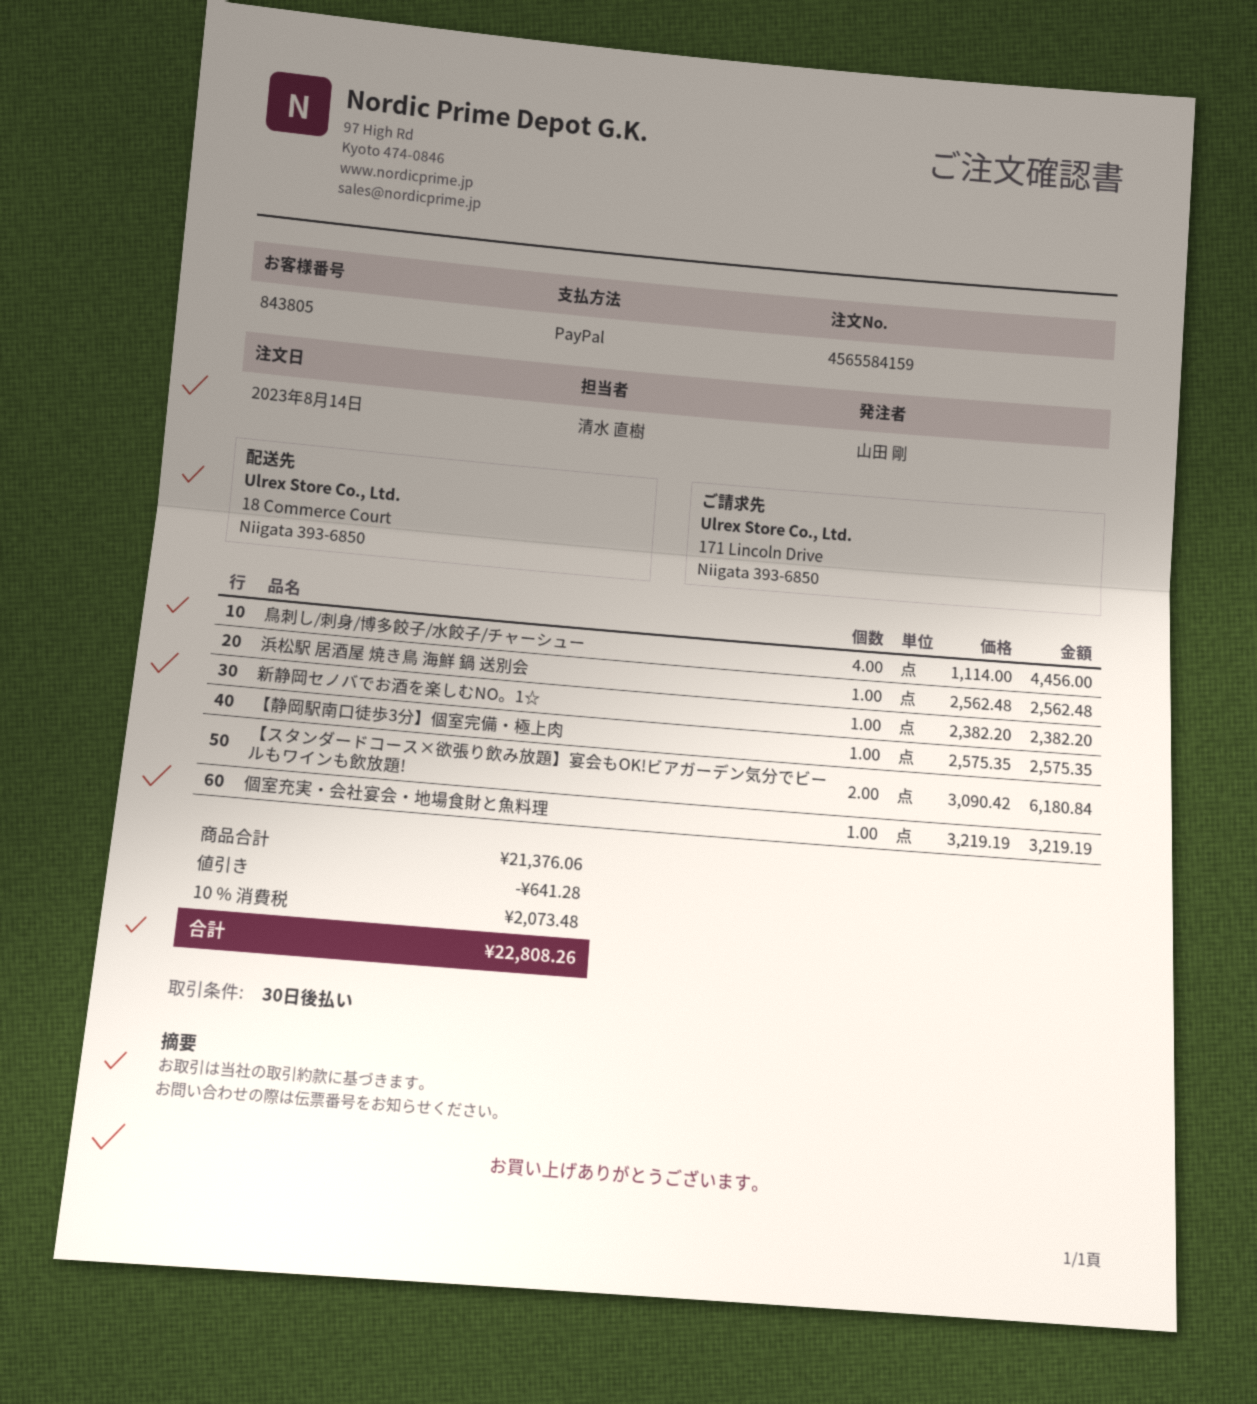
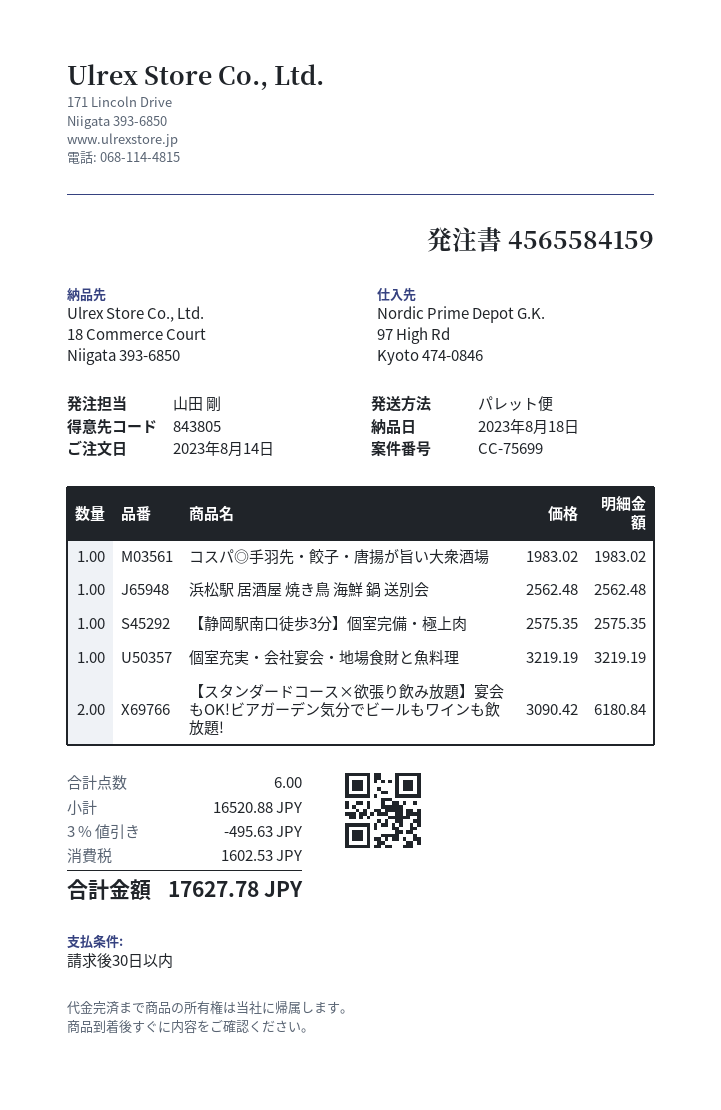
鳥刺し/刺身/博多餃子/水餃子/チャーシュー: 4 x 1114.00 = 4456.00 -> none
新静岡セノバでお酒を楽しむNO。1☆: 1 x 2382.20 = 2382.20 -> none
コスパ◎手羽先・餃子・唐揚が旨い大衆酒場: none -> 1 x 1983.02 = 1983.02
subtotal: 21376.06 -> 16520.88
discount: 641.28 -> 495.63
tax: 2073.48 -> 1602.53
total: 22808.26 -> 17627.78

